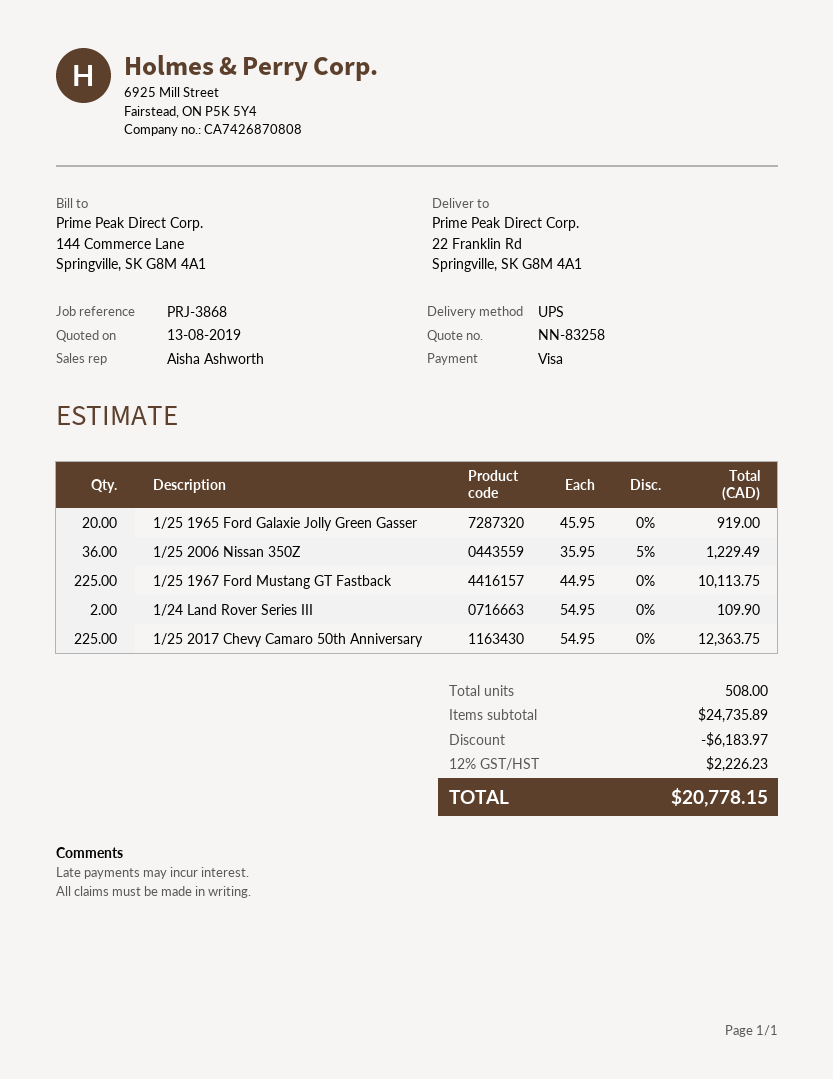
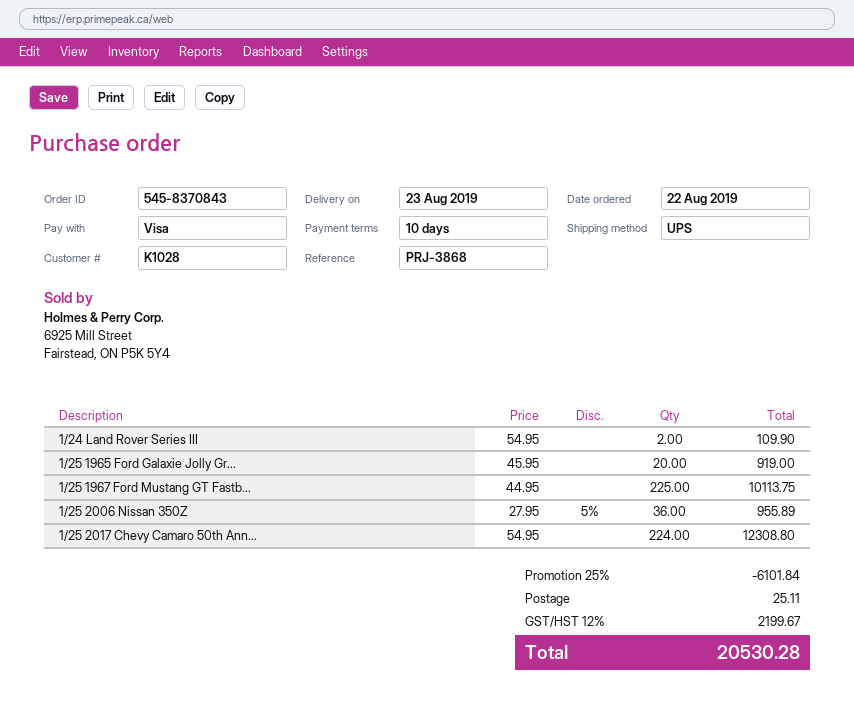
1/25 2006 Nissan 350Z: 36 x 35.95 - 5% = 1229.49 -> 36 x 27.95 - 5% = 955.89
1/25 2017 Chevy Camaro 50th Anniversary: 225 x 54.95 = 12363.75 -> 224 x 54.95 = 12308.80
discount: 6183.97 -> 6101.84
shipping: none -> 25.11
tax: 12% = 2226.23 -> 12% = 2199.67
total: 20778.15 -> 20530.28

